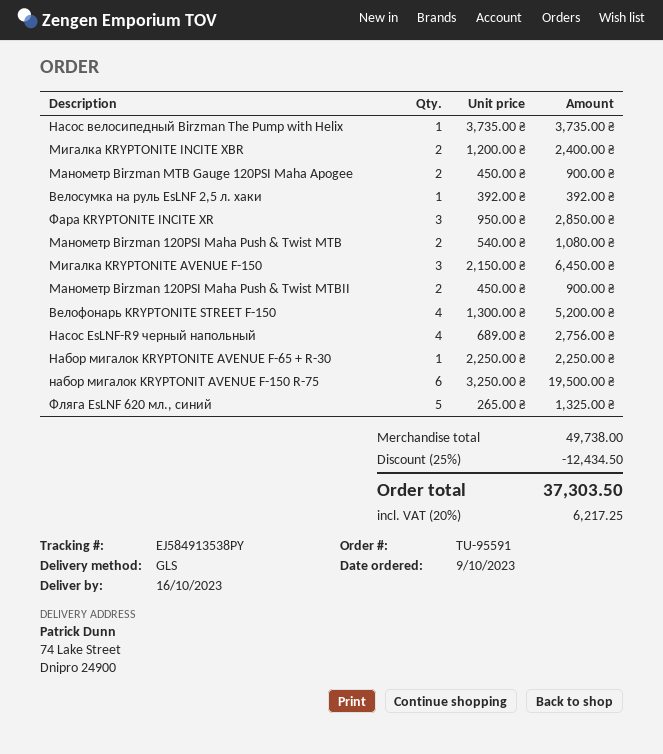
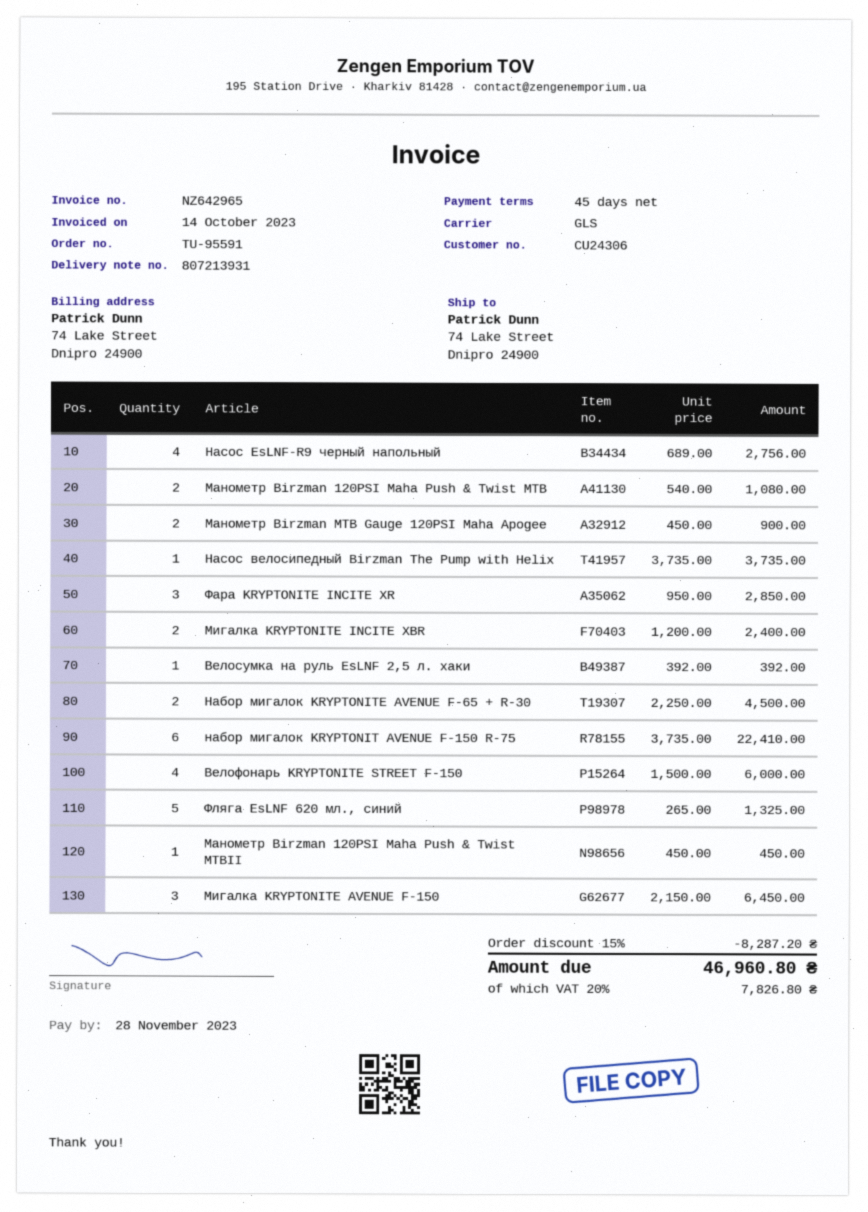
Манометр Birzman 120PSI Maha Push & Twist MTBII: 2 x 450.00 = 900.00 -> 1 x 450.00 = 450.00
Велофонарь KRYPTONITE STREET F-150: 4 x 1300.00 = 5200.00 -> 4 x 1500.00 = 6000.00
Набор мигалок KRYPTONITE AVENUE F-65 + R-30: 1 x 2250.00 = 2250.00 -> 2 x 2250.00 = 4500.00
набор мигалок KRYPTONIT AVENUE F-150 R-75: 6 x 3250.00 = 19500.00 -> 6 x 3735.00 = 22410.00
discount: 25% = 12434.50 -> 15% = 8287.20
tax: 20% = 6217.25 -> 20% = 7826.80
total: 37303.50 -> 46960.80

